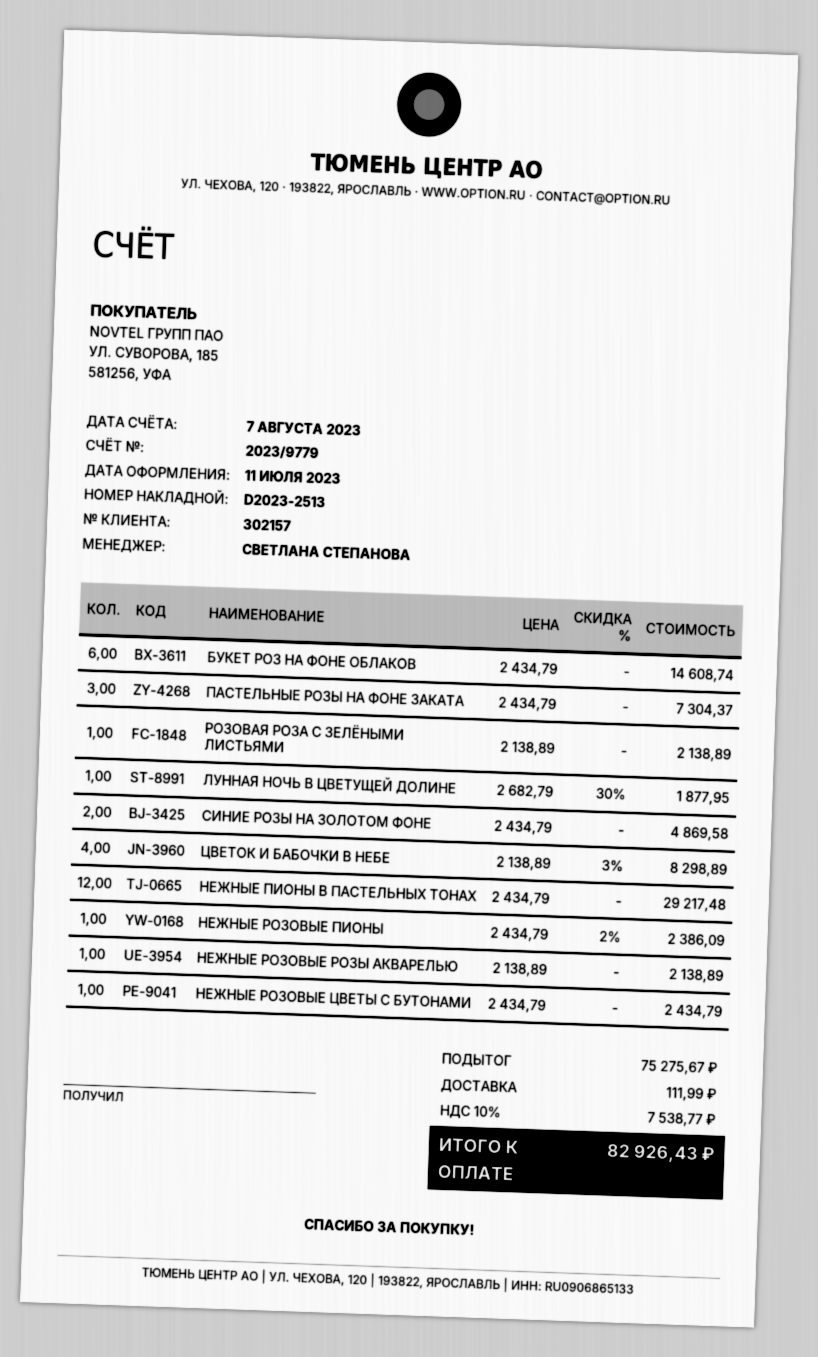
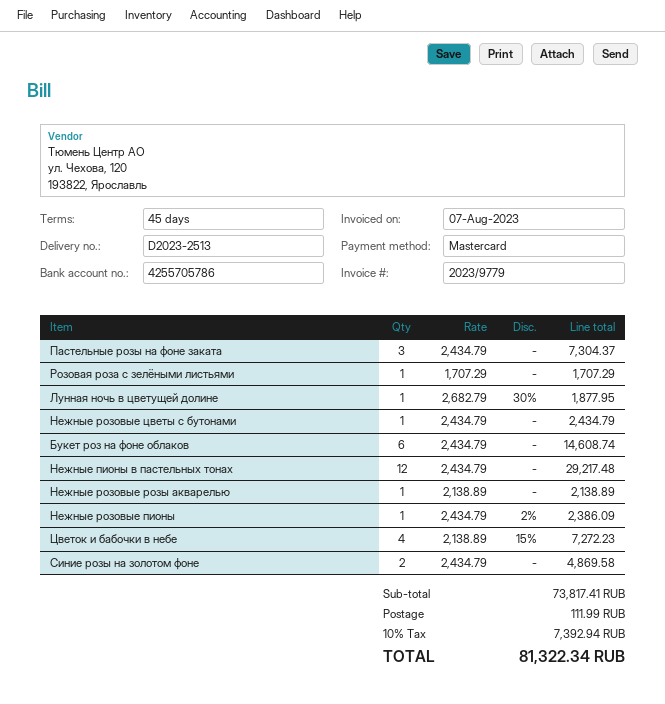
РОЗОВАЯ РОЗА С ЗЕЛЁНЫМИ ЛИСТЬЯМИ: 1 x 2138.89 = 2138.89 -> 1 x 1707.29 = 1707.29
ЦВЕТОК И БАБОЧКИ В НЕБЕ: 4 x 2138.89 - 3% = 8298.89 -> 4 x 2138.89 - 15% = 7272.23
subtotal: 75275.67 -> 73817.41
tax: 10% = 7538.77 -> 10% = 7392.94
total: 82926.43 -> 81322.34

